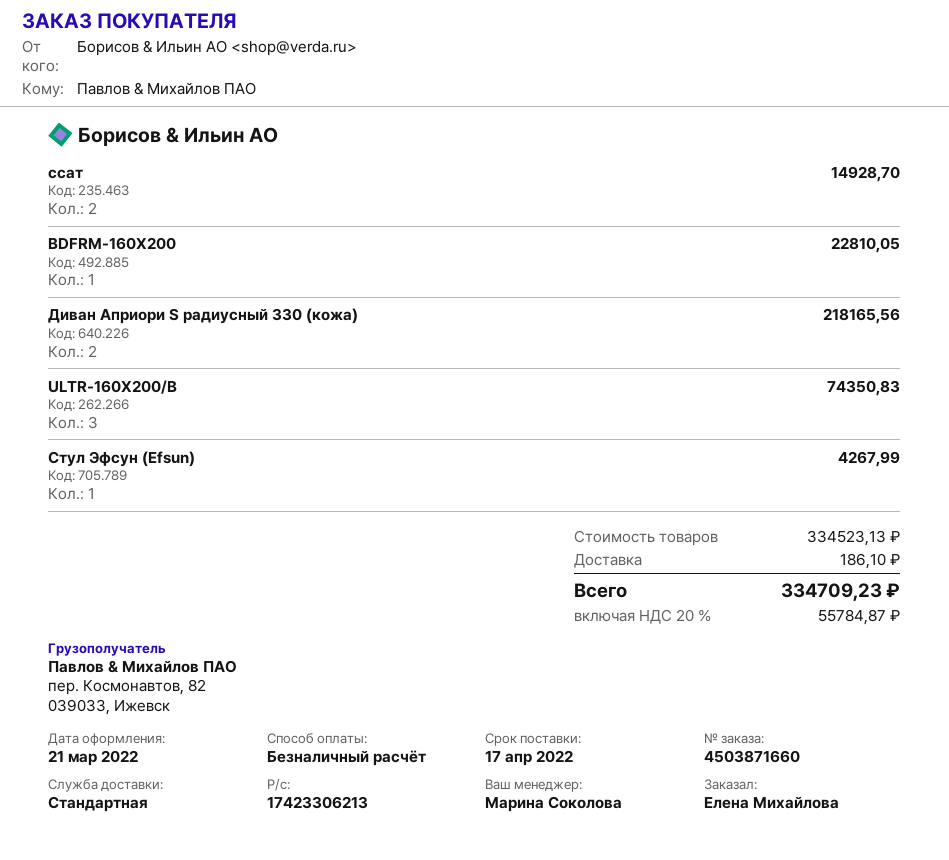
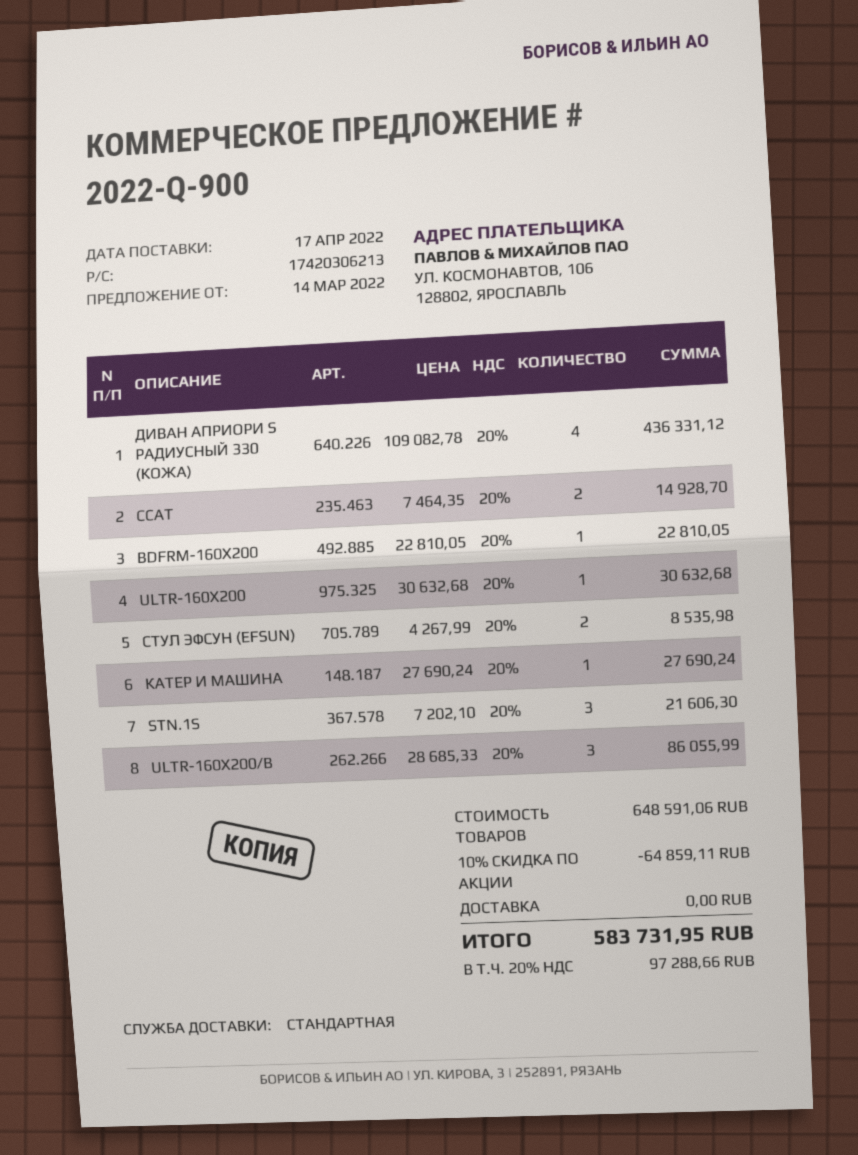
bank account: 17423306213 -> 17420306213
Диван Априори S радиусный 330 (кожа): 2 for 218165.56 -> 4 for 436331.12
ULTR-160X200/B: 3 for 74350.83 -> 3 for 86055.99
Стул Эфсун (Efsun): 1 for 4267.99 -> 2 for 8535.98
ULTR-160X200: none -> 1 for 30632.68
КАТЕР И МАШИНА: none -> 1 for 27690.24
STN.1S: none -> 3 for 21606.30
subtotal: 334523.13 -> 648591.06
discount: none -> 10% = 64859.11
shipping: 186.10 -> 0.00
tax: 20% = 55784.87 -> 20% = 97288.66
total: 334709.23 -> 583731.95

